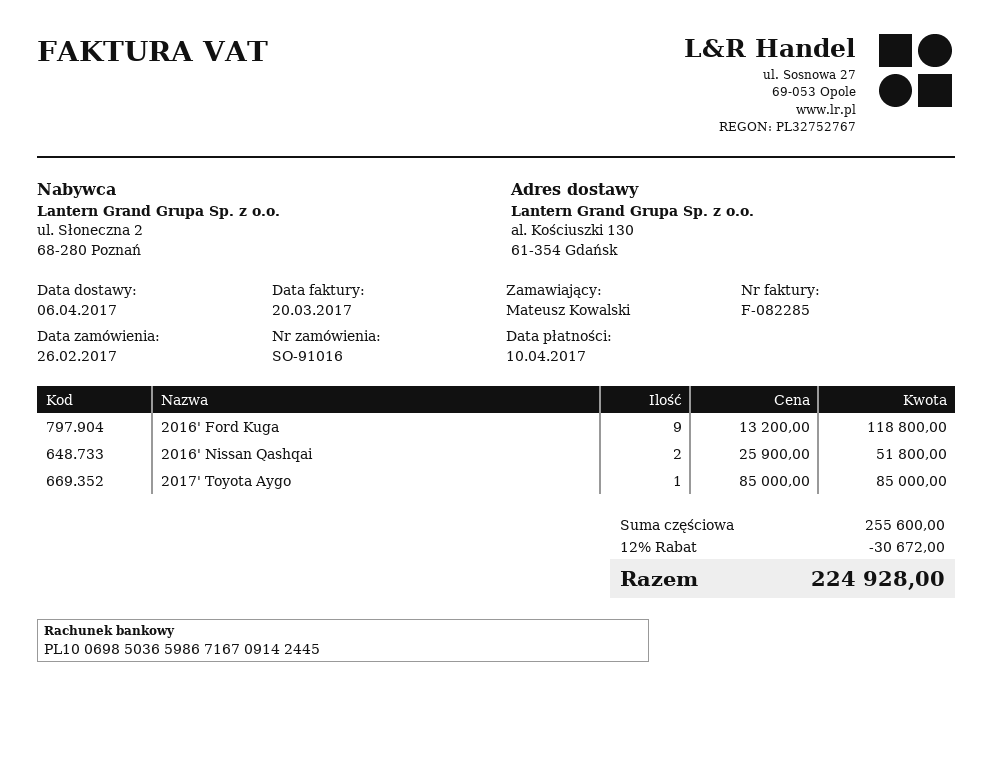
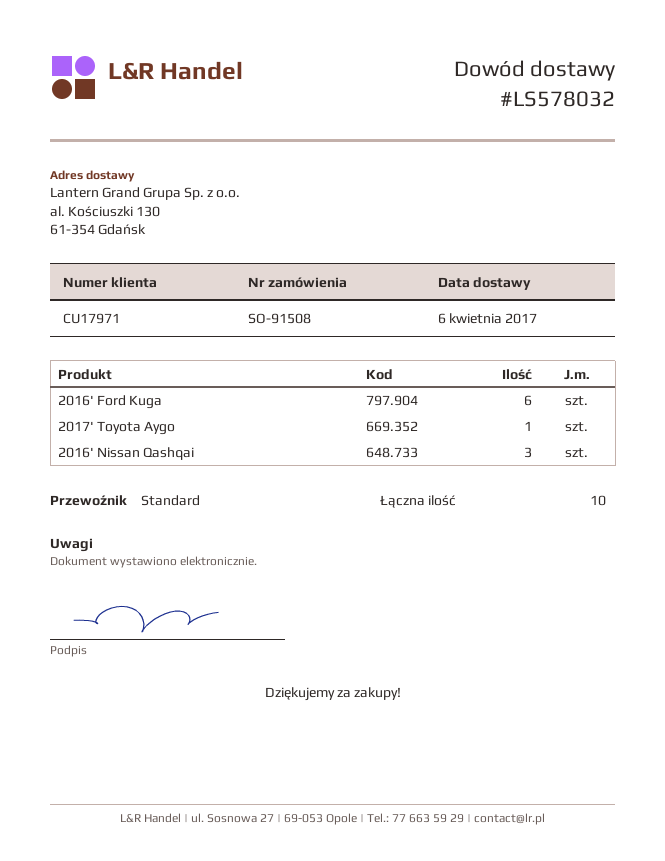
order number: SO-91016 -> SO-91508
2016' Ford Kuga: 9 -> 6
2016' Nissan Qashqai: 2 -> 3

